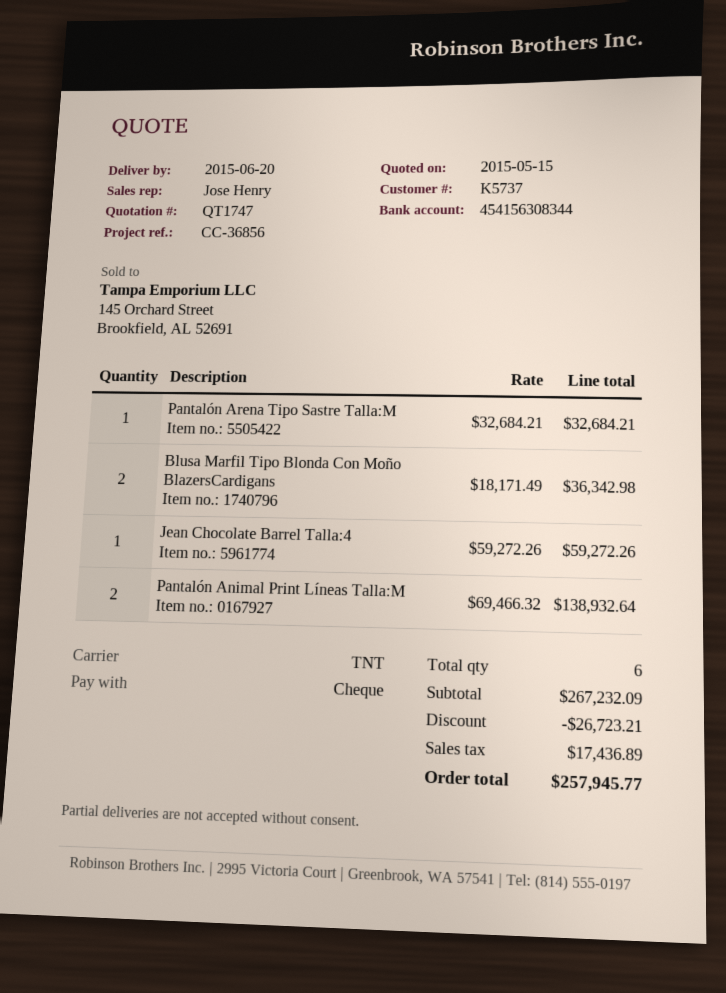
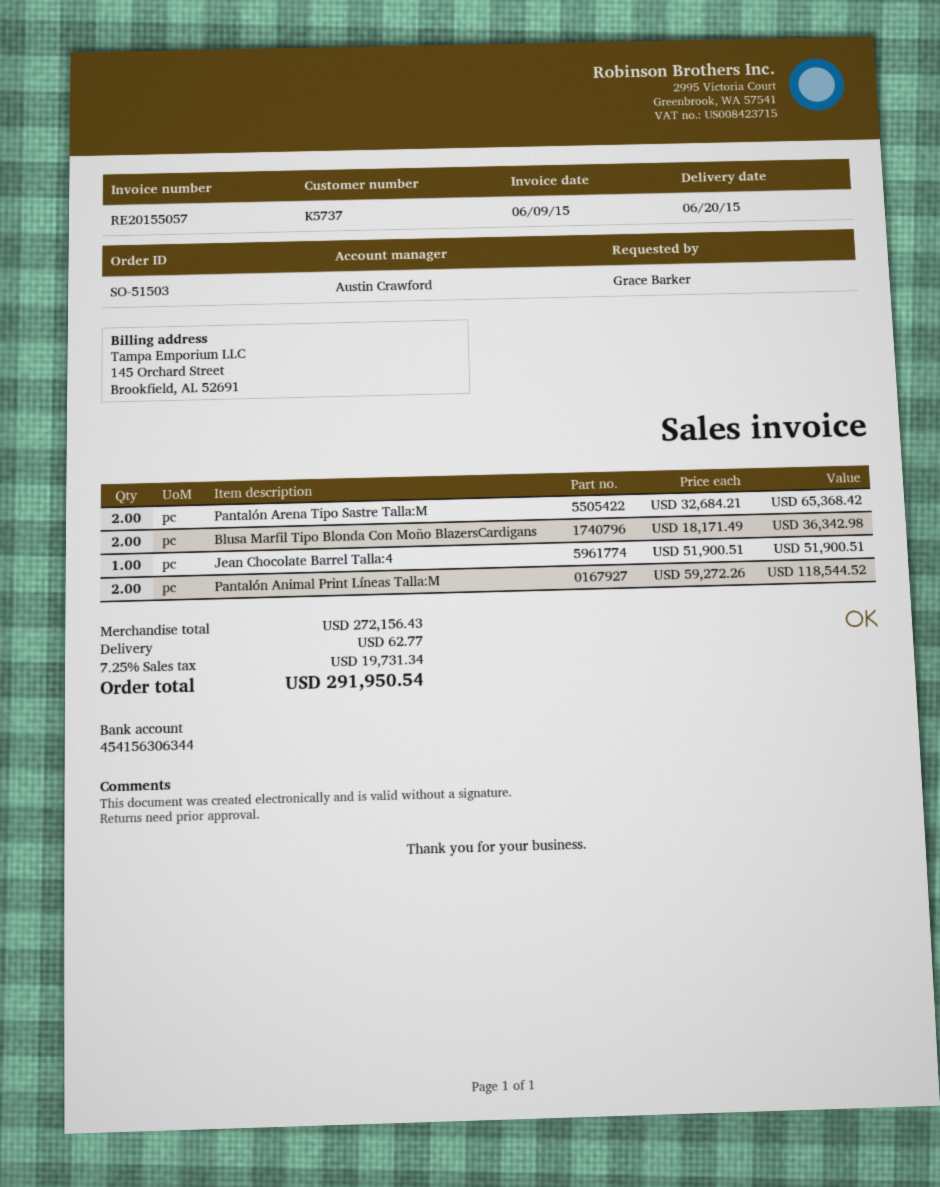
sales rep: Jose Henry -> Austin Crawford
bank account: 454156308344 -> 454156306344
Pantalón Arena Tipo Sastre Talla:M: 1 x 32684.21 = 32684.21 -> 2 x 32684.21 = 65368.42
Jean Chocolate Barrel Talla:4: 1 x 59272.26 = 59272.26 -> 1 x 51900.51 = 51900.51
Pantalón Animal Print Líneas Talla:M: 2 x 69466.32 = 138932.64 -> 2 x 59272.26 = 118544.52
subtotal: 267232.09 -> 272156.43
discount: 26723.21 -> none
shipping: none -> 62.77
tax: 17436.89 -> 19731.34
total: 257945.77 -> 291950.54

